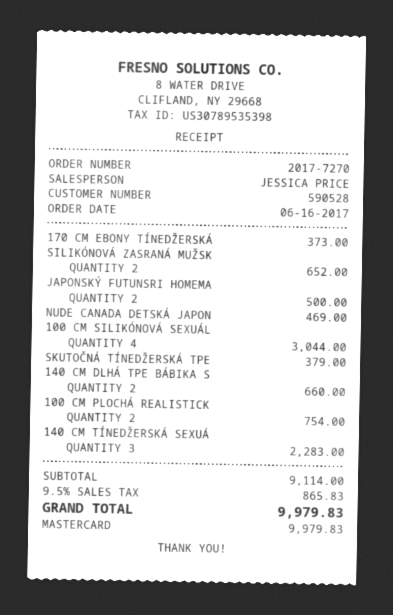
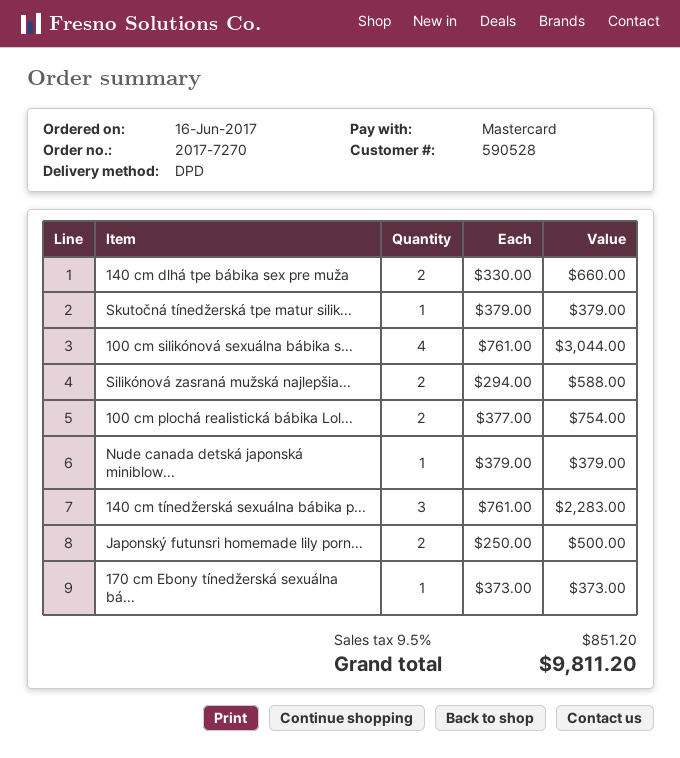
SILIKÓNOVÁ ZASRANÁ MUŽSK: 2 for 652.00 -> 2 for 588.00
NUDE CANADA DETSKÁ JAPON: 1 for 469.00 -> 1 for 379.00
tax: 9.5% = 865.83 -> 9.5% = 851.20
total: 9979.83 -> 9811.20

